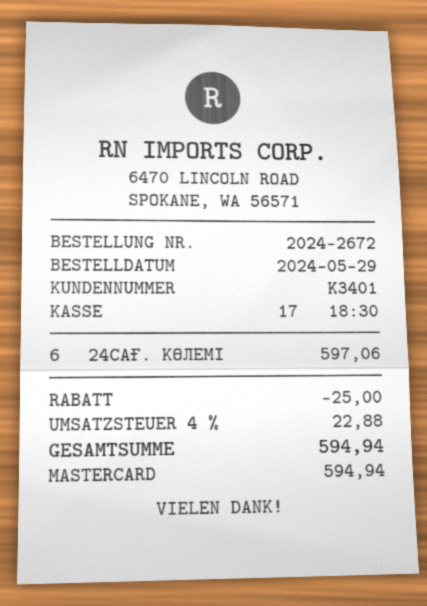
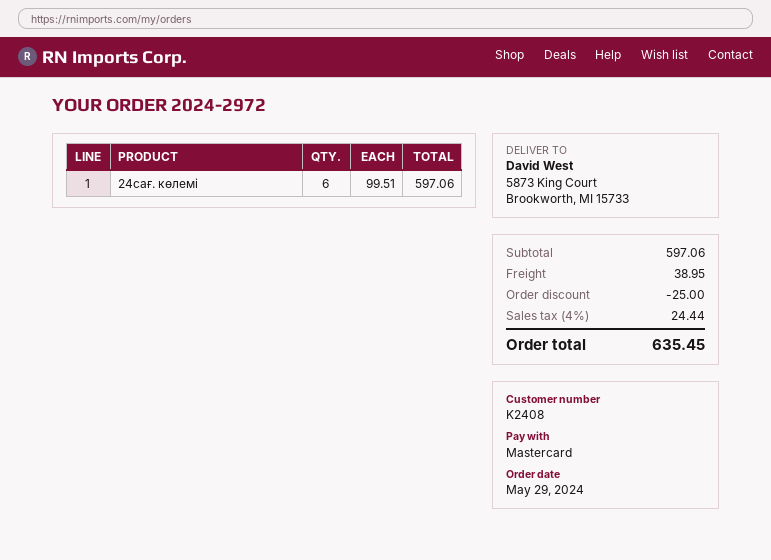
order number: 2024-2672 -> 2024-2972
customer number: K3401 -> K2408
shipping: none -> 38.95
tax: 4% = 22.88 -> 4% = 24.44
total: 594.94 -> 635.45

